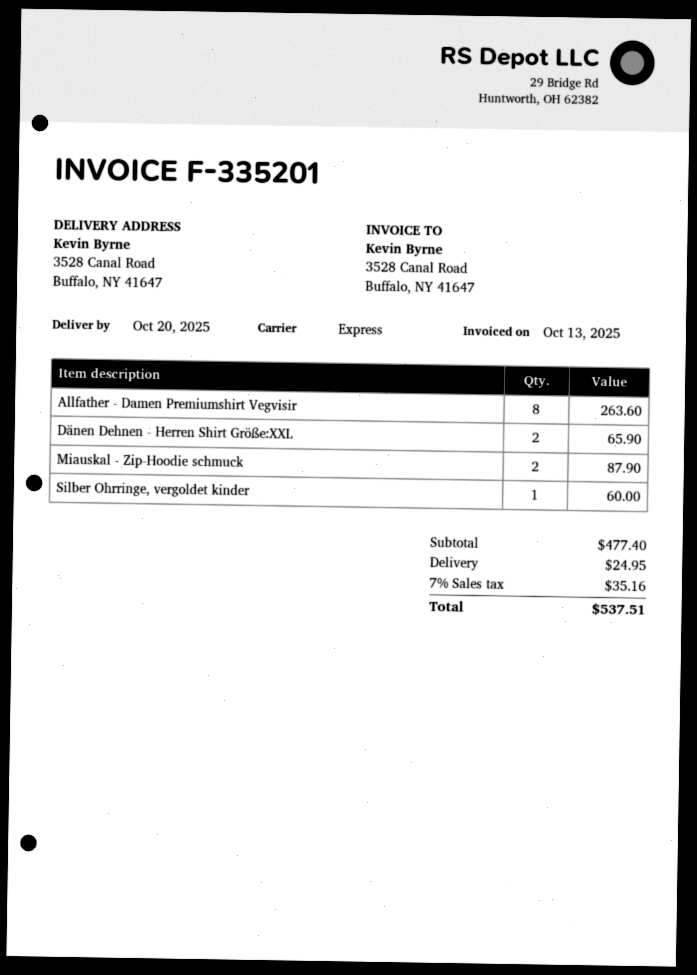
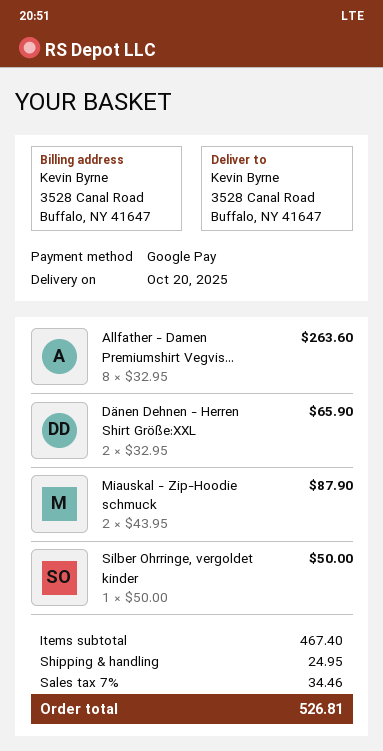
Silber Ohrringe, vergoldet kinder: 1 for 60.00 -> 1 for 50.00
subtotal: 477.40 -> 467.40
tax: 7% = 35.16 -> 7% = 34.46
total: 537.51 -> 526.81

